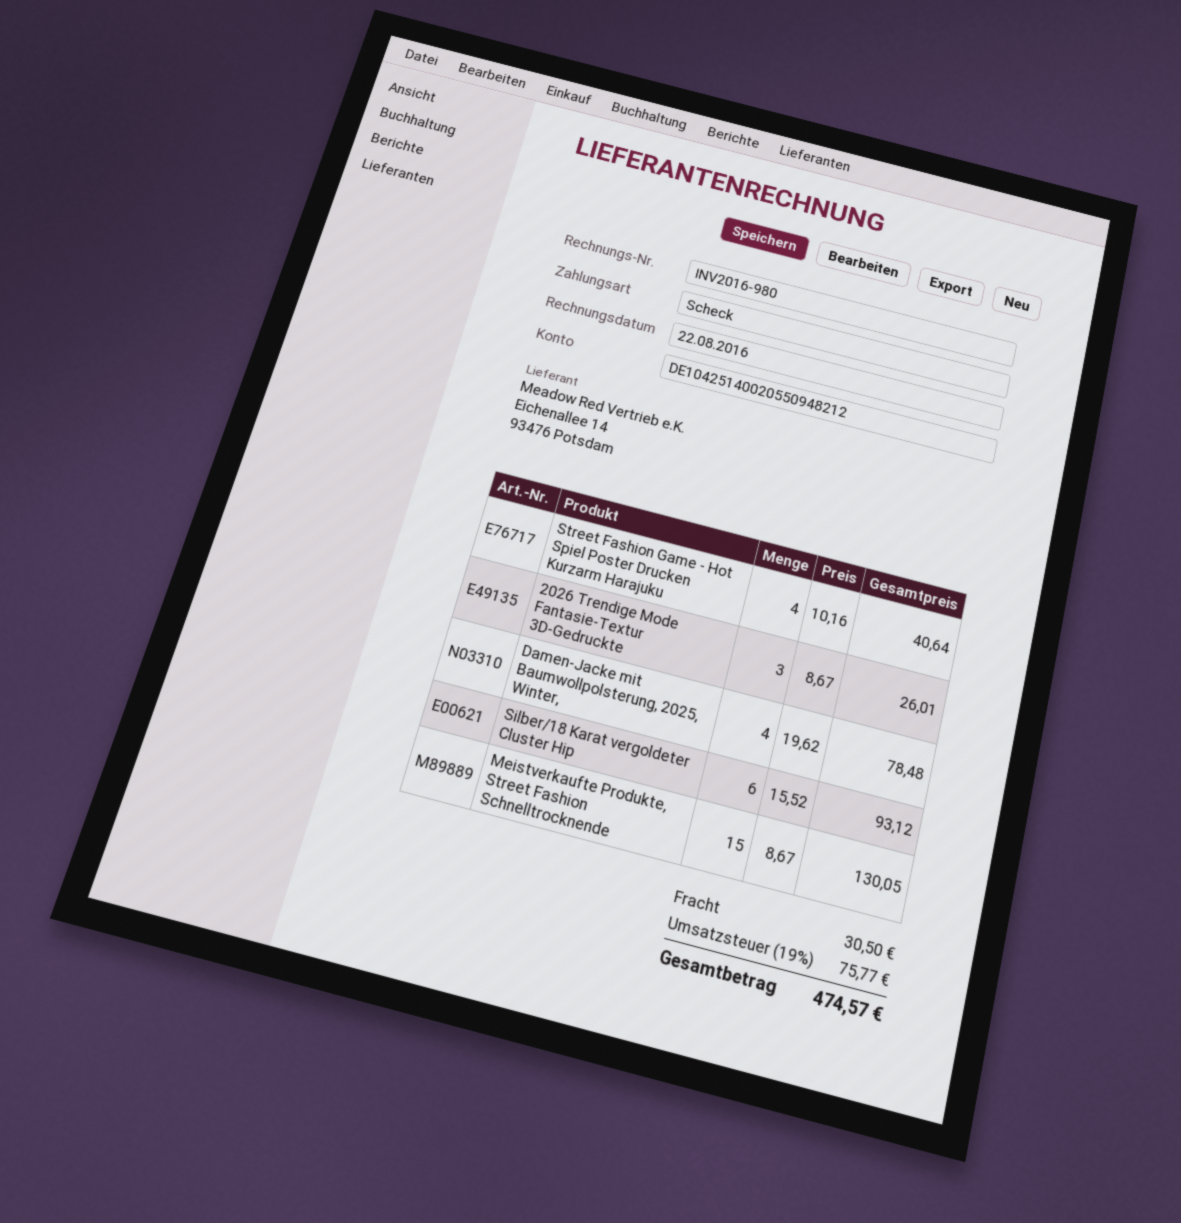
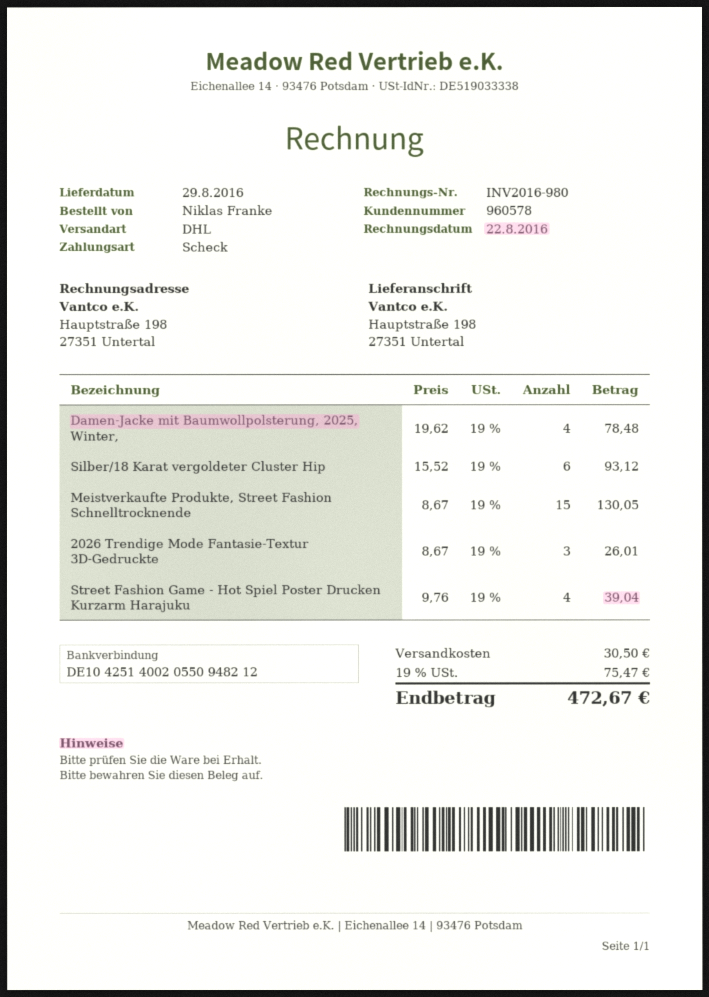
Street Fashion Game - Hot Spiel Poster Drucken Kurzarm Harajuku: 4 x 10.16 = 40.64 -> 4 x 9.76 = 39.04
tax: 19% = 75.77 -> 19% = 75.47
total: 474.57 -> 472.67

